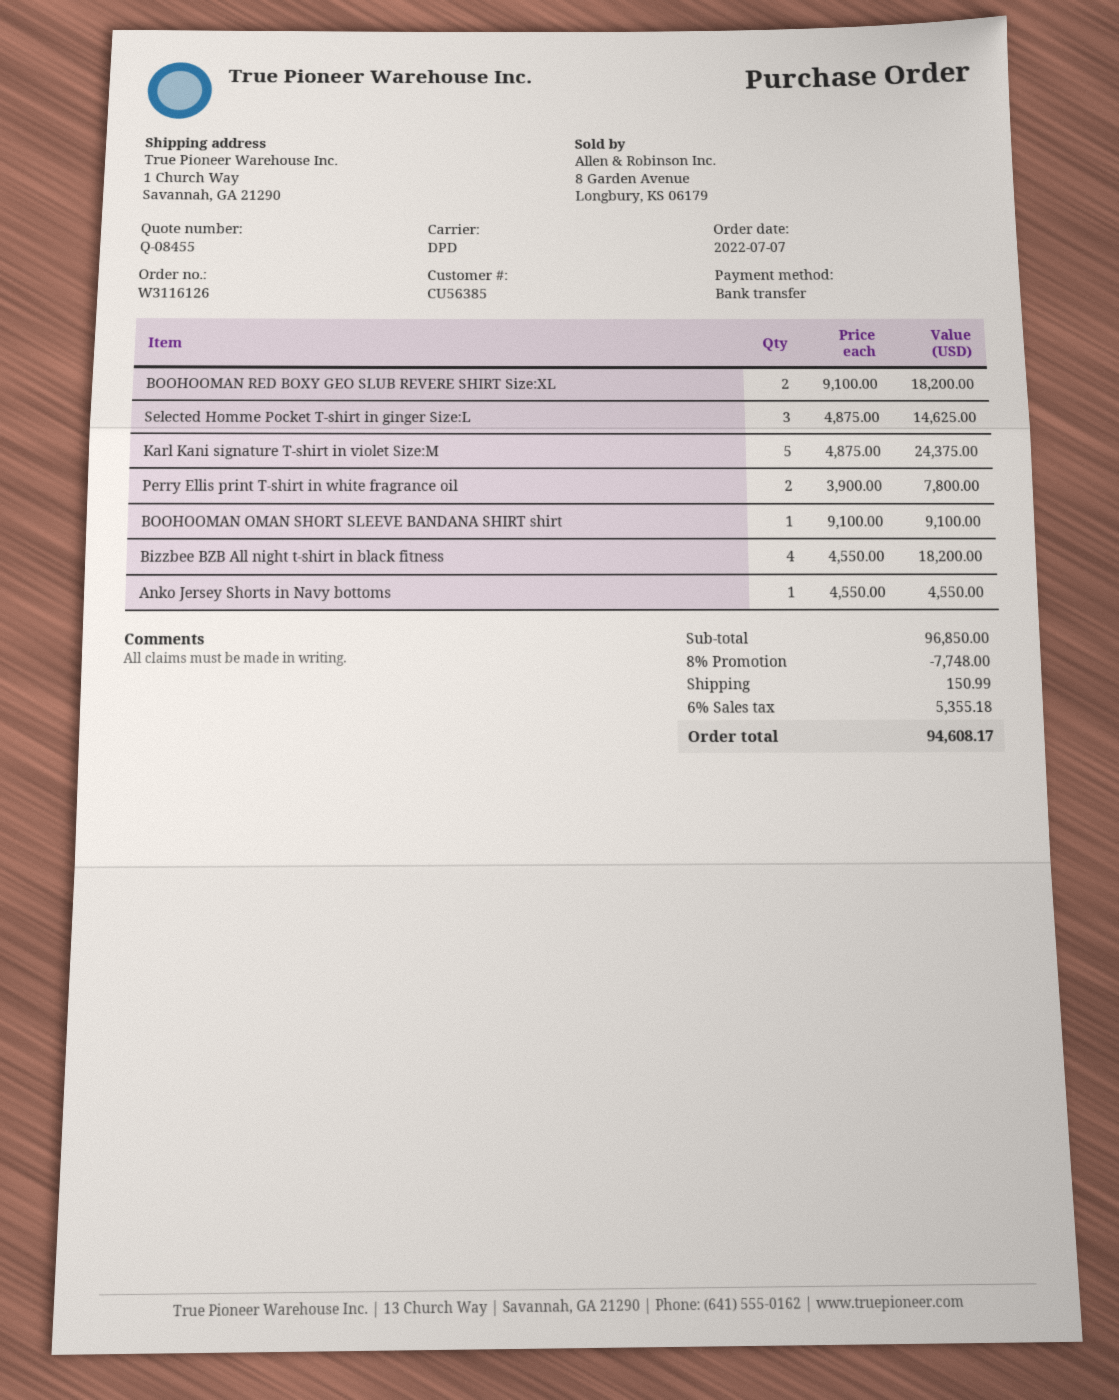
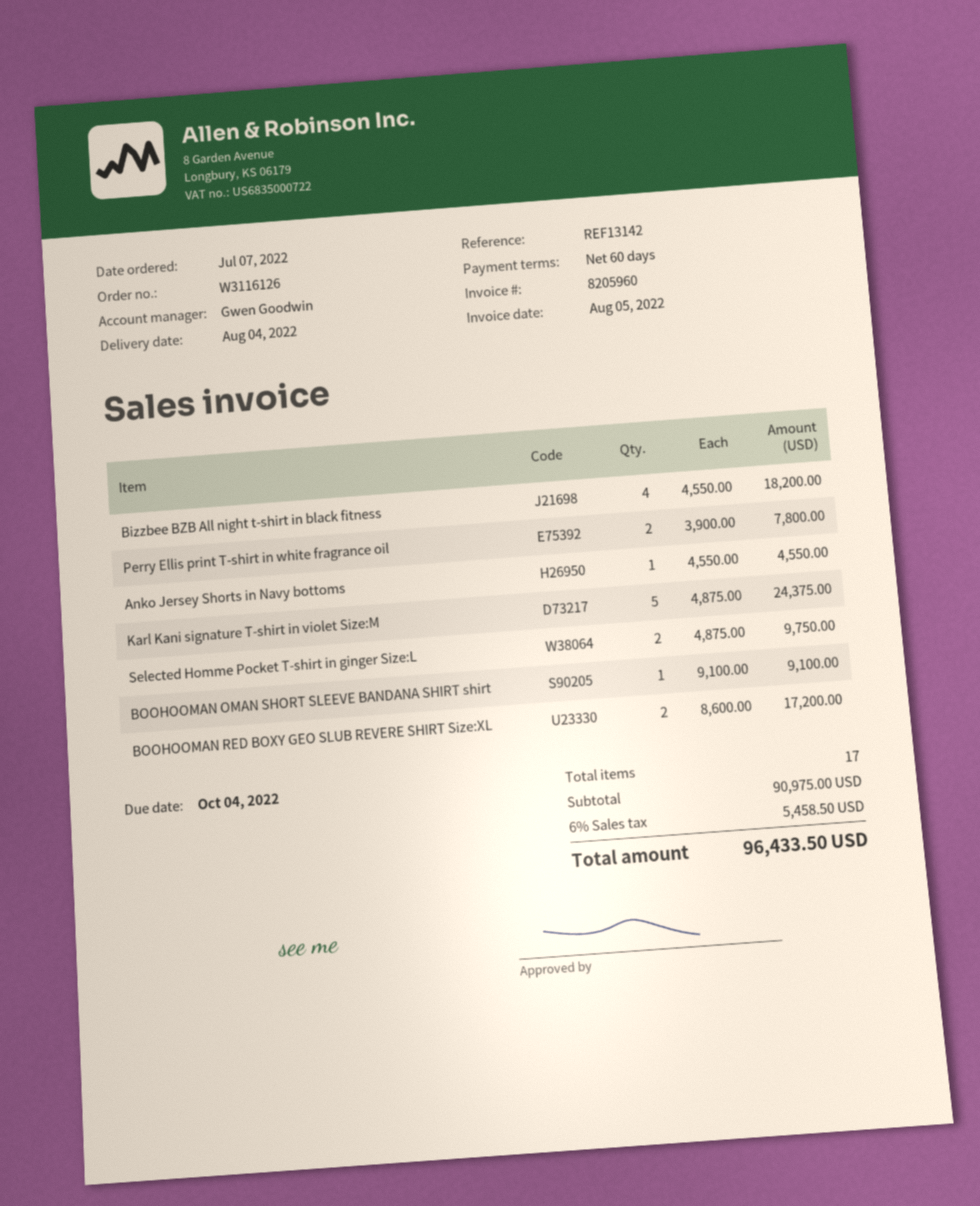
BOOHOOMAN RED BOXY GEO SLUB REVERE SHIRT Size:XL: 2 x 9100.00 = 18200.00 -> 2 x 8600.00 = 17200.00
Selected Homme Pocket T-shirt in ginger Size:L: 3 x 4875.00 = 14625.00 -> 2 x 4875.00 = 9750.00
subtotal: 96850.00 -> 90975.00
discount: 8% = 7748.00 -> none
shipping: 150.99 -> none
tax: 6% = 5355.18 -> 6% = 5458.50
total: 94608.17 -> 96433.50

